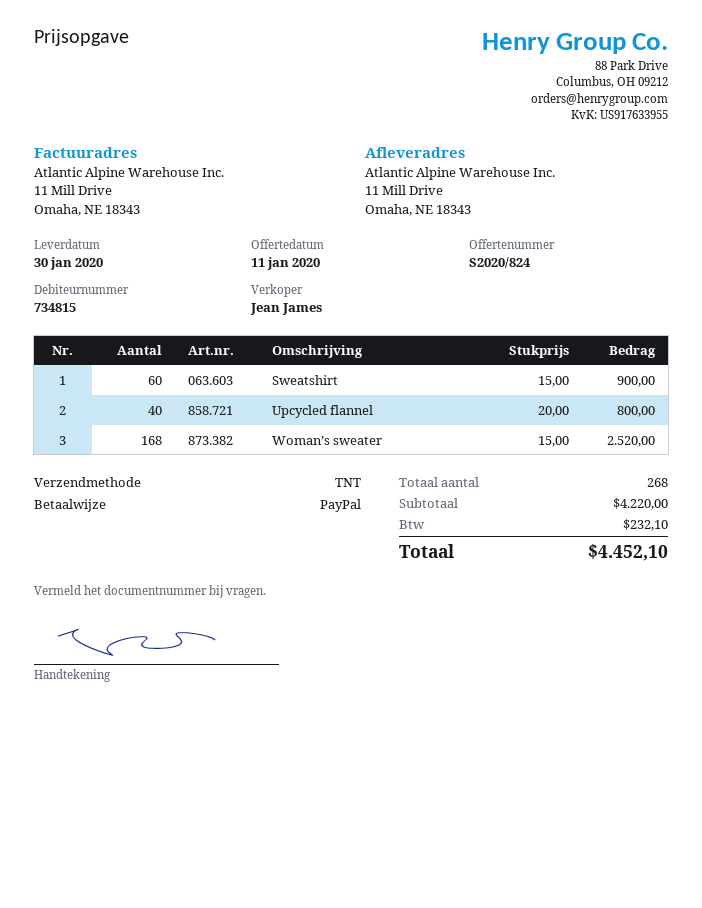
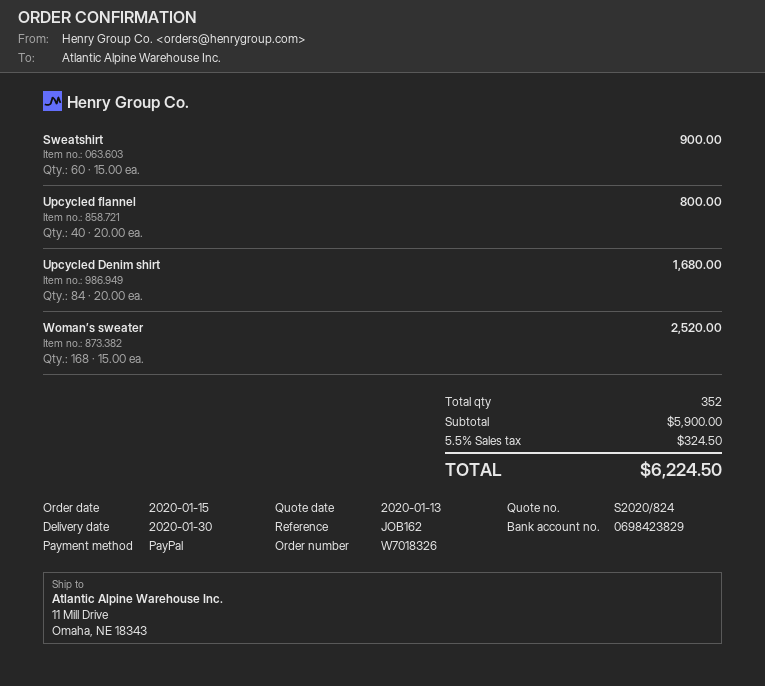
quote date: 2020-01-11 -> 2020-01-13
Upcycled Denim shirt: none -> 84 x 20.00 = 1680.00
total quantity: 268 -> 352
subtotal: 4220.00 -> 5900.00
tax: 232.10 -> 324.50
total: 4452.10 -> 6224.50

